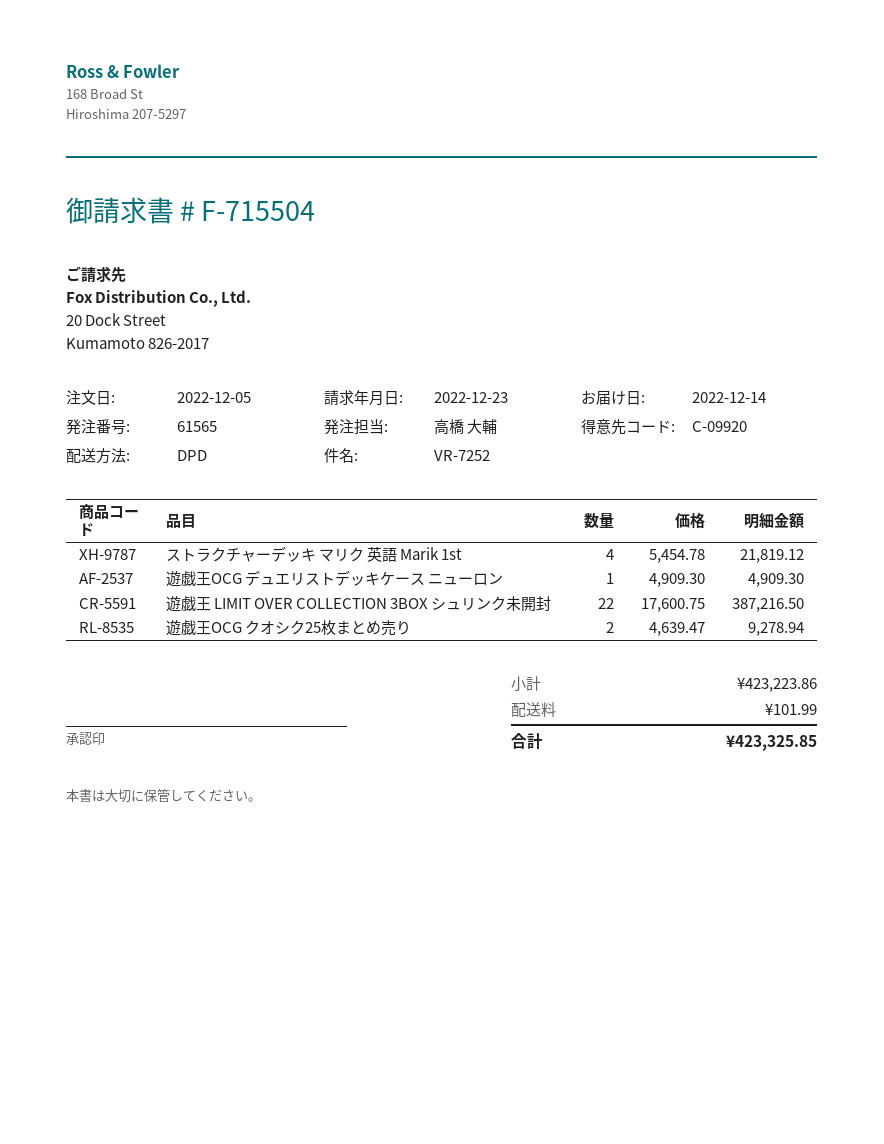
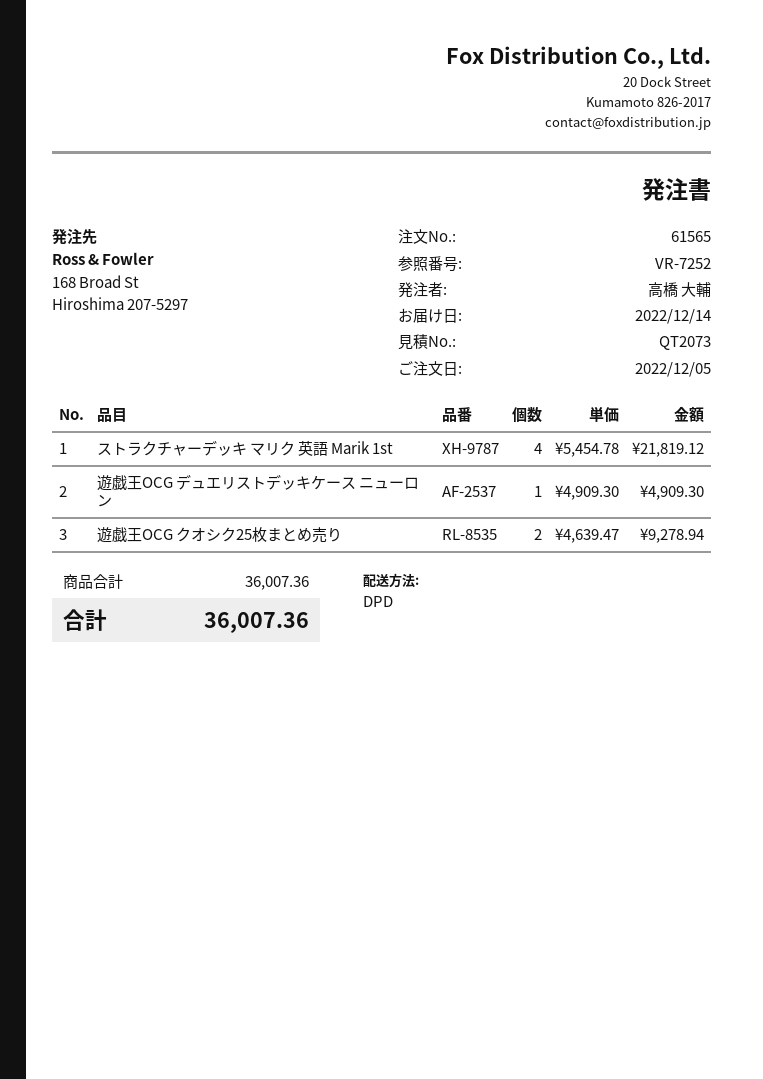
遊戯王 LIMIT OVER COLLECTION 3BOX シュリンク未開封: 22 x 17600.75 = 387216.50 -> none
subtotal: 423223.86 -> 36007.36
shipping: 101.99 -> none
total: 423325.85 -> 36007.36

